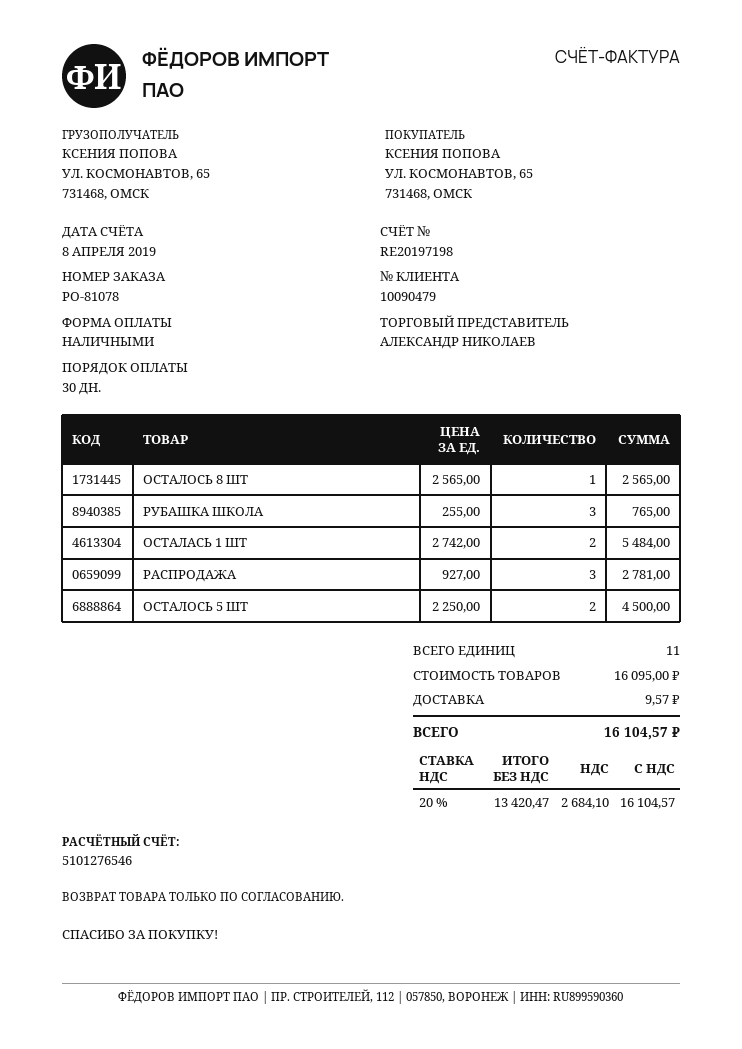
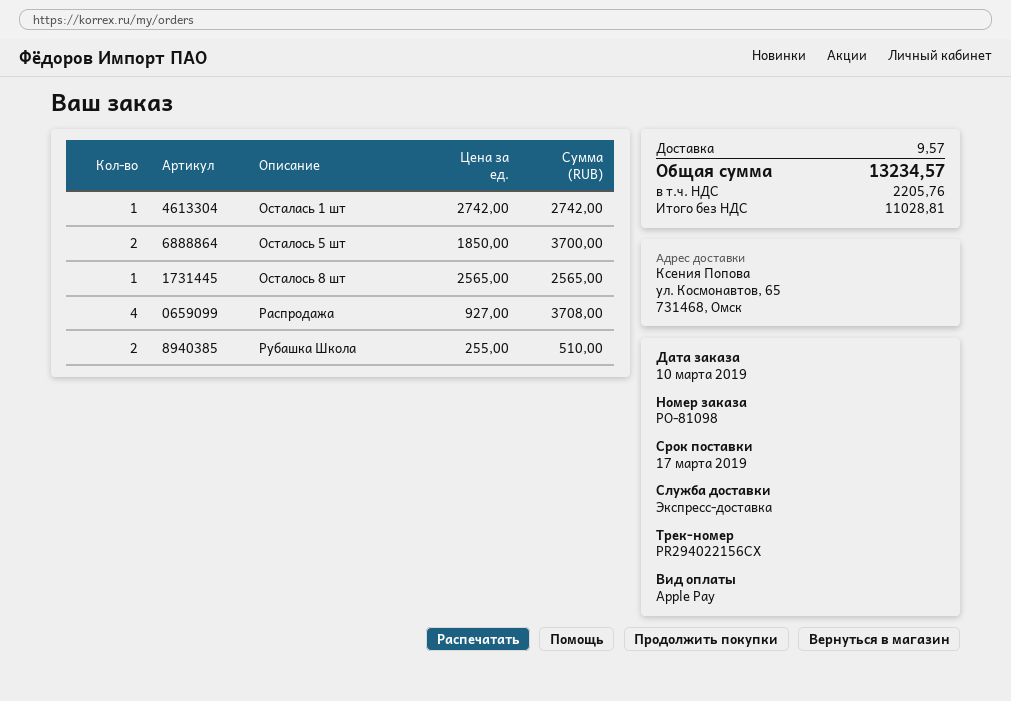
order number: PO-81078 -> PO-81098
payment method: cash -> Apple Pay
РУБАШКА ШКОЛА: 3 x 255.00 = 765.00 -> 2 x 255.00 = 510.00
ОСТАЛАСЬ 1 ШТ: 2 x 2742.00 = 5484.00 -> 1 x 2742.00 = 2742.00
РАСПРОДАЖА: 3 x 927.00 = 2781.00 -> 4 x 927.00 = 3708.00
ОСТАЛОСЬ 5 ШТ: 2 x 2250.00 = 4500.00 -> 2 x 1850.00 = 3700.00
net: 13420.47 -> 11028.81
tax: 2684.10 -> 2205.76
total: 16104.57 -> 13234.57

